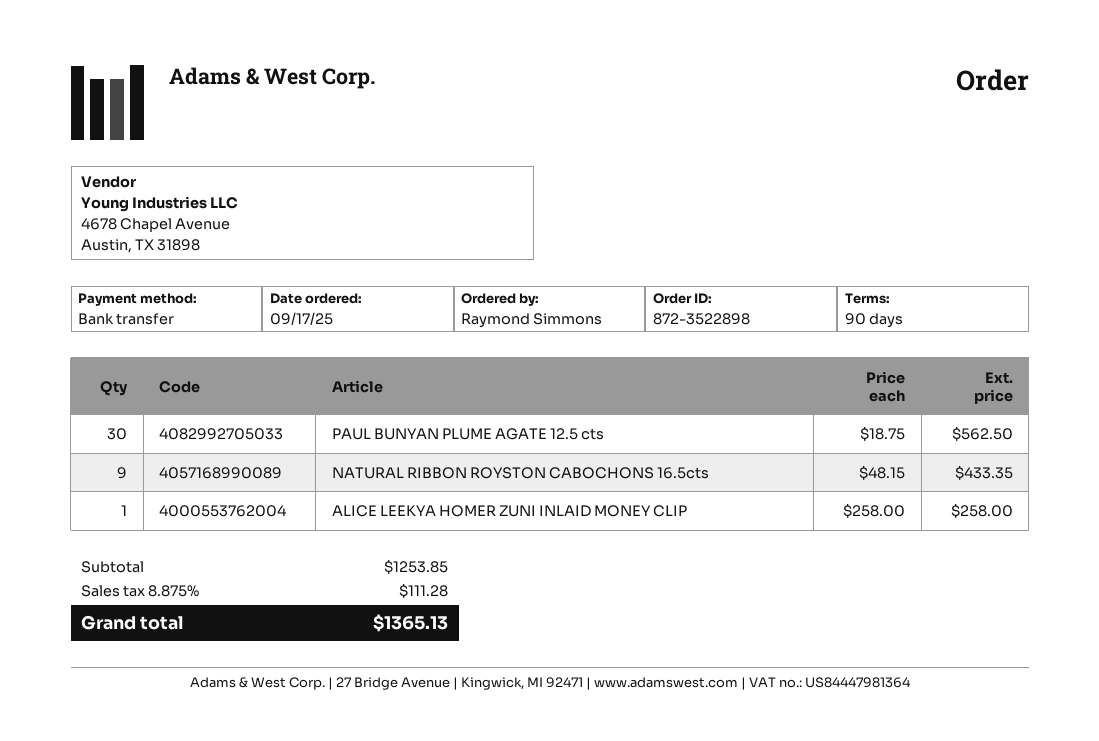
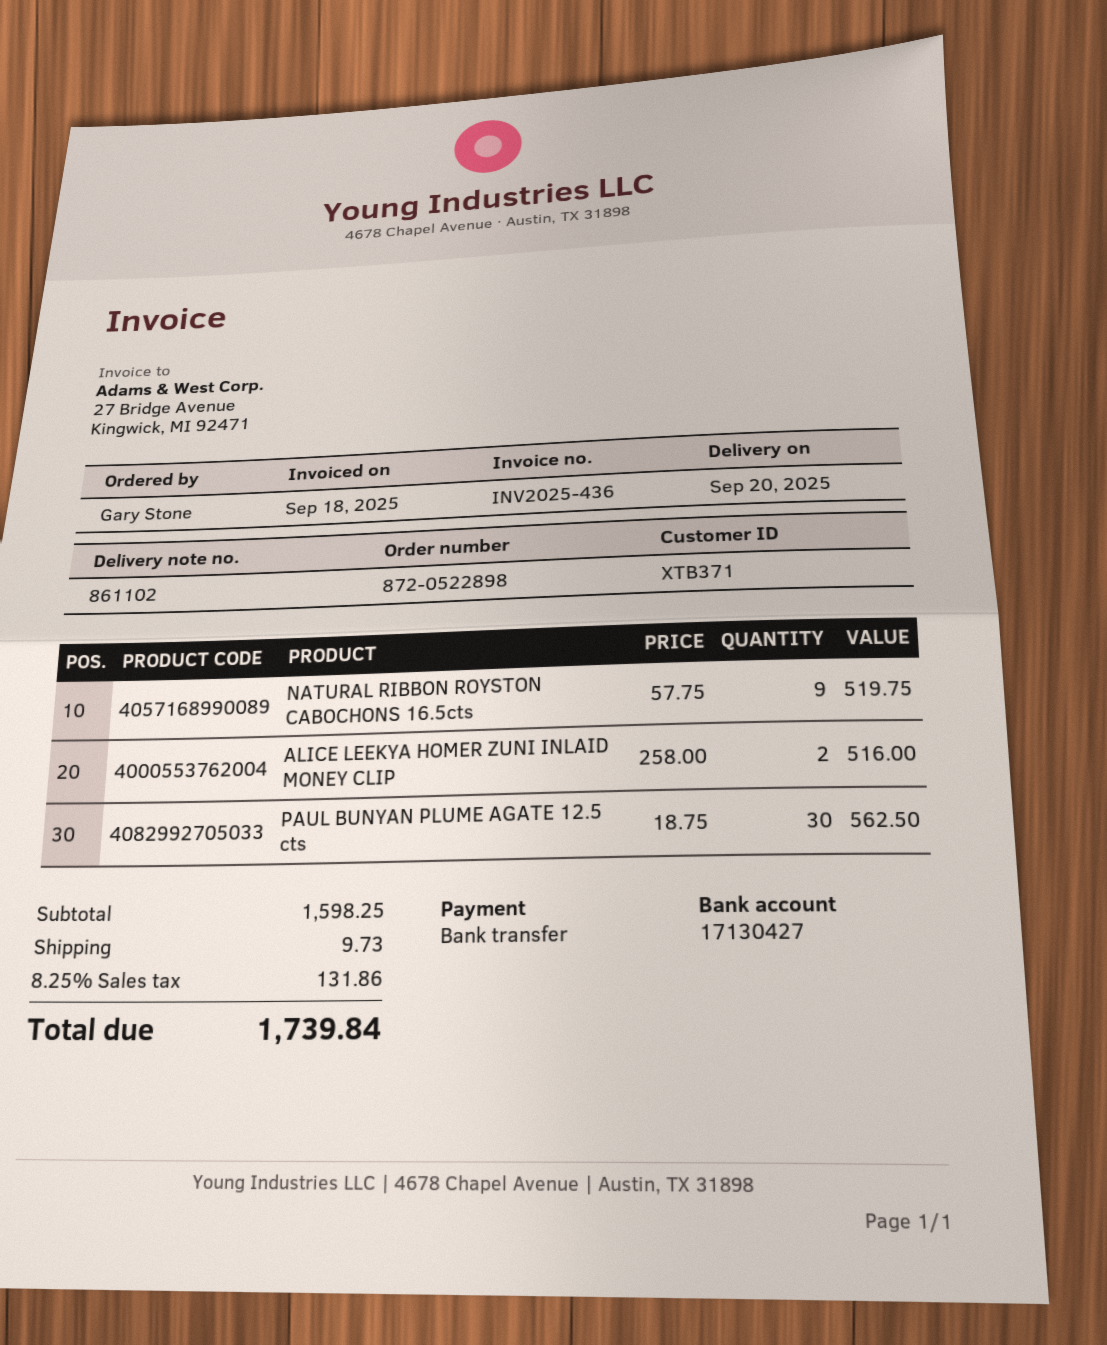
order number: 872-3522898 -> 872-0522898
ordered by: Raymond Simmons -> Gary Stone
NATURAL RIBBON ROYSTON CABOCHONS 16.5cts: 9 x 48.15 = 433.35 -> 9 x 57.75 = 519.75
ALICE LEEKYA HOMER ZUNI INLAID MONEY CLIP: 1 x 258.00 = 258.00 -> 2 x 258.00 = 516.00
subtotal: 1253.85 -> 1598.25
shipping: none -> 9.73
tax: 8.875% = 111.28 -> 8.25% = 131.86
total: 1365.13 -> 1739.84

